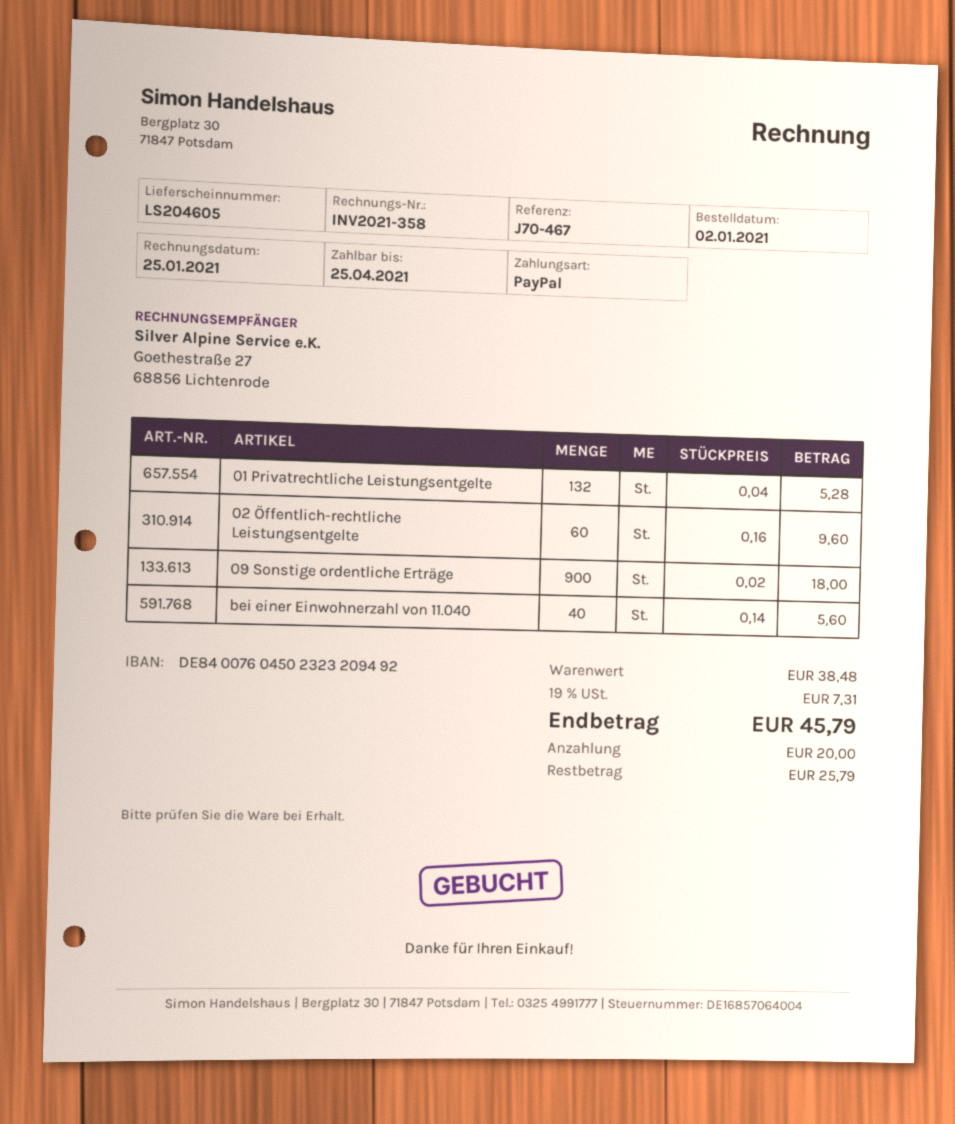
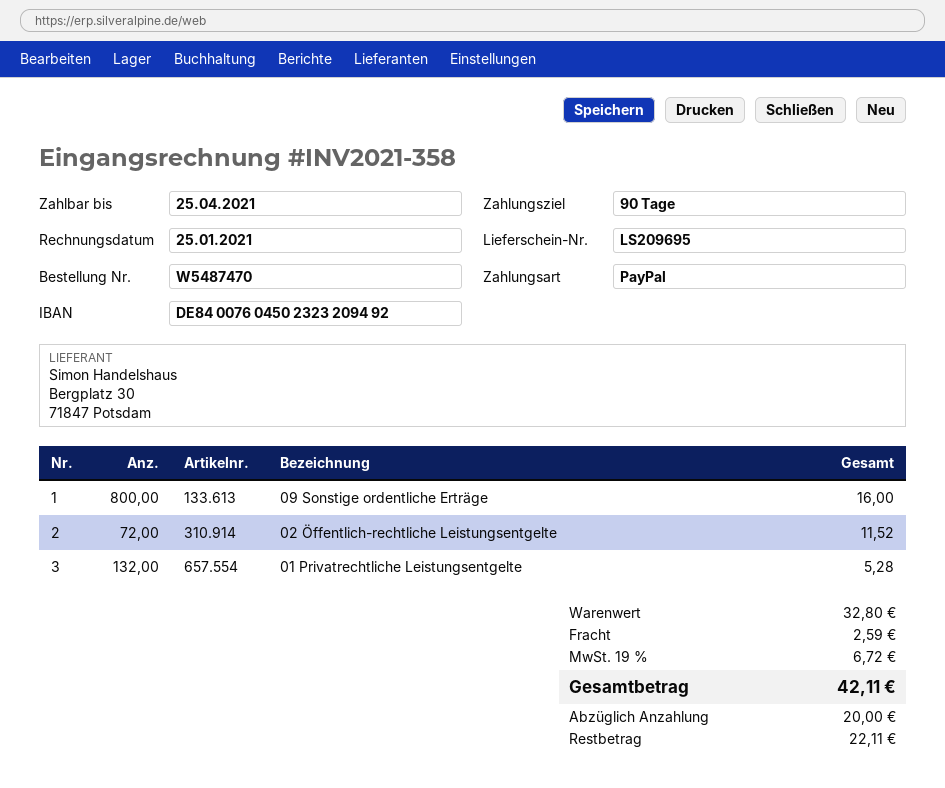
delivery note number: LS204605 -> LS209695
02 Öffentlich-rechtliche Leistungsentgelte: 60 for 9.60 -> 72 for 11.52
09 Sonstige ordentliche Erträge: 900 for 18.00 -> 800 for 16.00
bei einer Einwohnerzahl von 11.040: 40 for 5.60 -> none
subtotal: 38.48 -> 32.80
shipping: none -> 2.59
tax: 19% = 7.31 -> 19% = 6.72
total: 45.79 -> 42.11
balance: 25.79 -> 22.11

